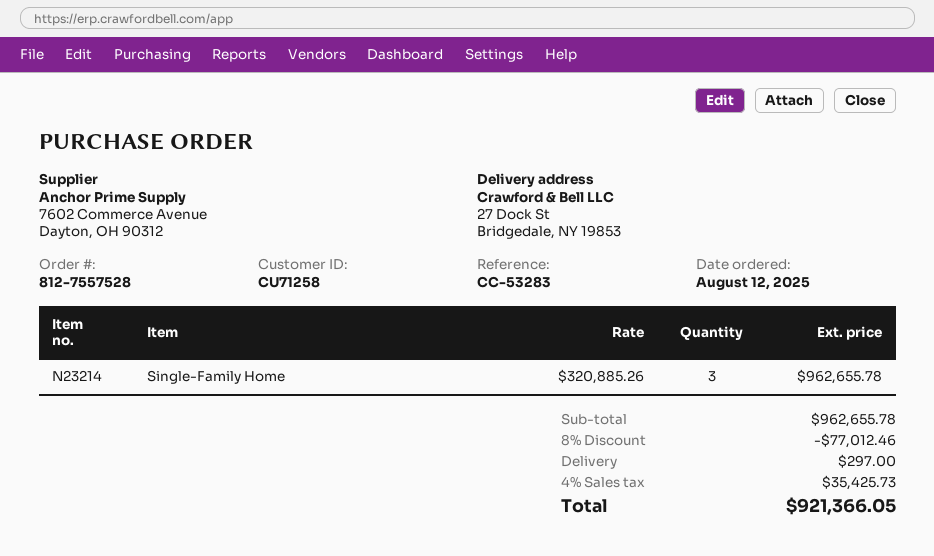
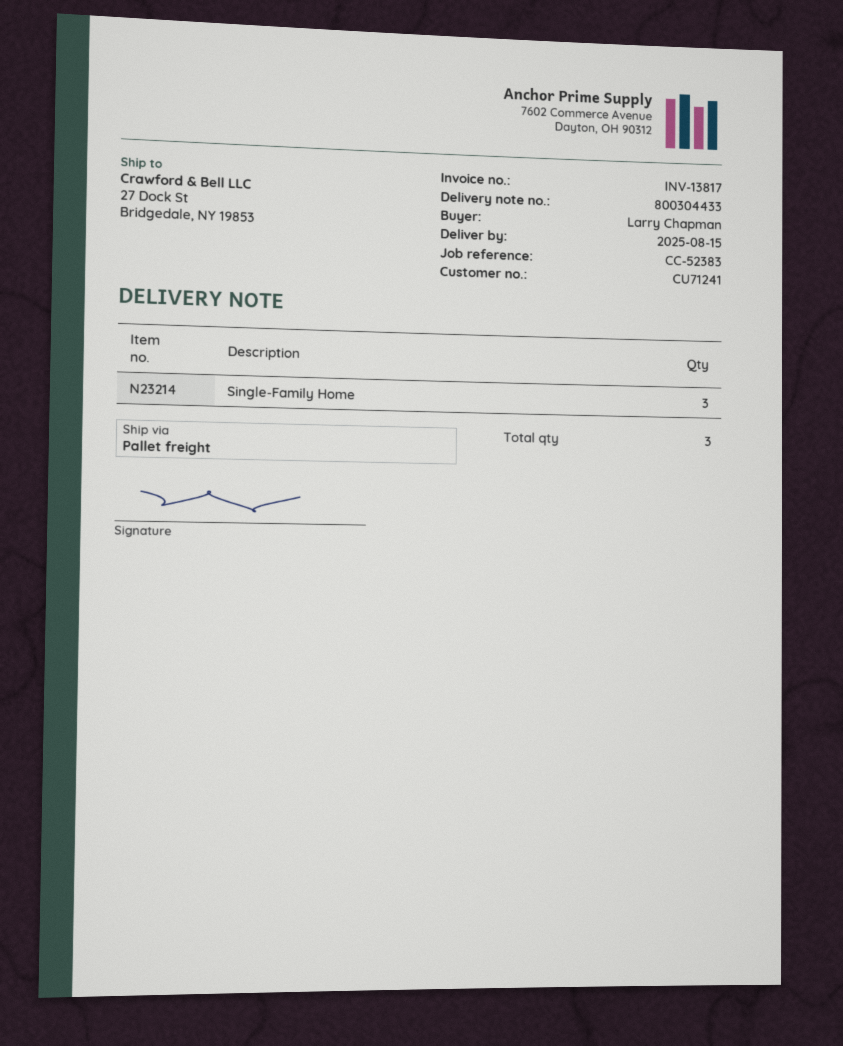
customer number: CU71258 -> CU71241
reference: CC-53283 -> CC-52383

